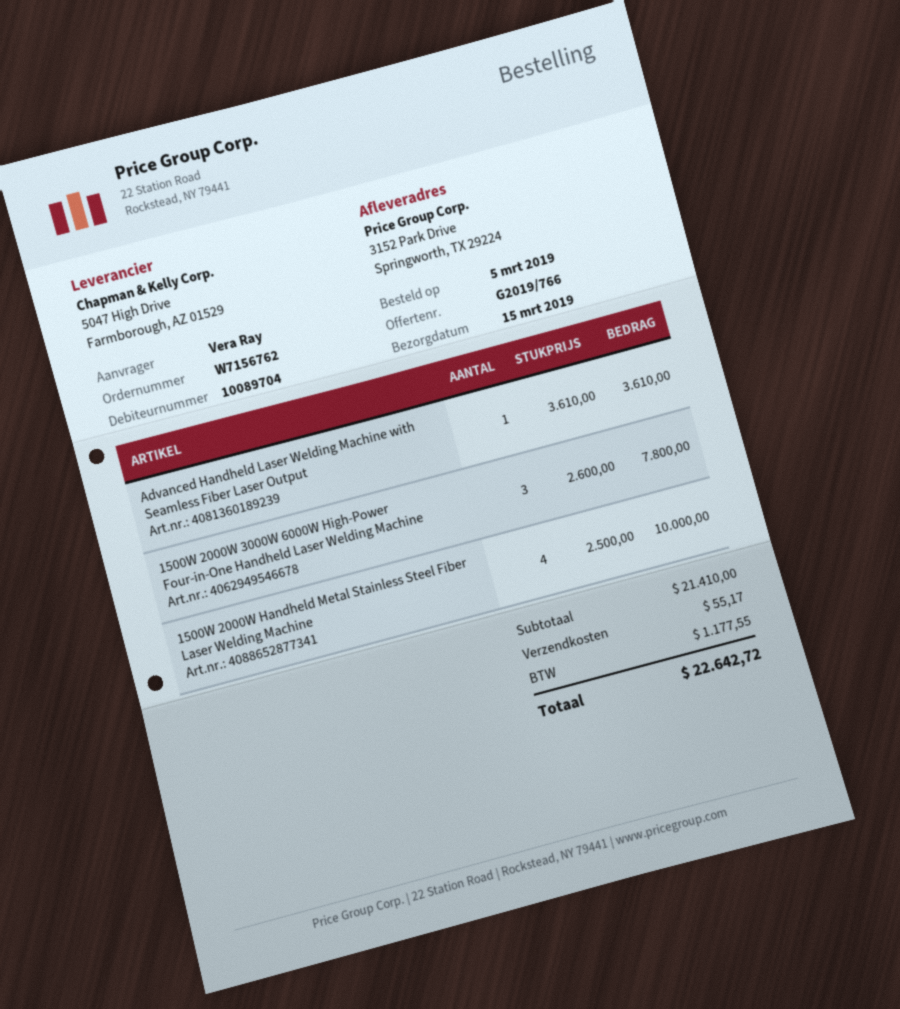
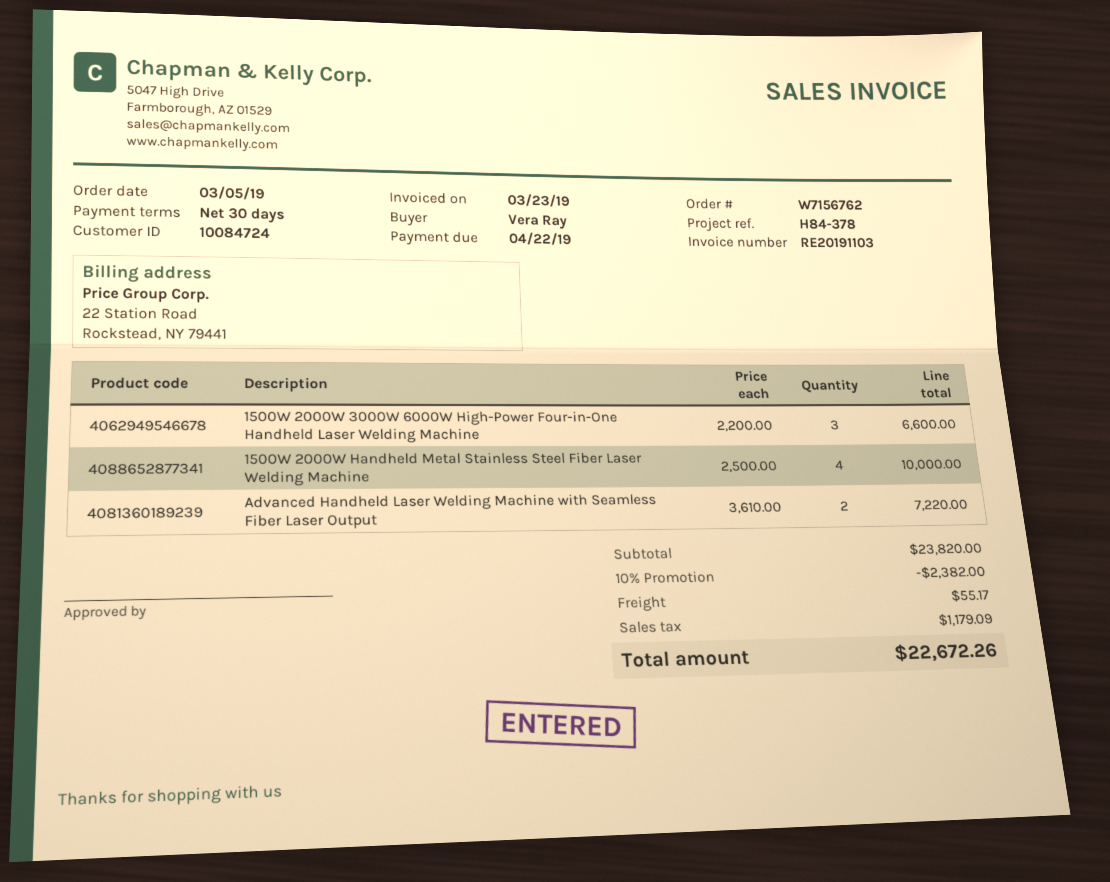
customer number: 10089704 -> 10084724
Advanced Handheld Laser Welding Machine with Seamless Fiber Laser Output: 1 x 3610.00 = 3610.00 -> 2 x 3610.00 = 7220.00
1500W 2000W 3000W 6000W High-Power Four-in-One Handheld Laser Welding Machine: 3 x 2600.00 = 7800.00 -> 3 x 2200.00 = 6600.00
subtotal: 21410.00 -> 23820.00
discount: none -> 10% = 2382.00
tax: 1177.55 -> 1179.09
total: 22642.72 -> 22672.26

